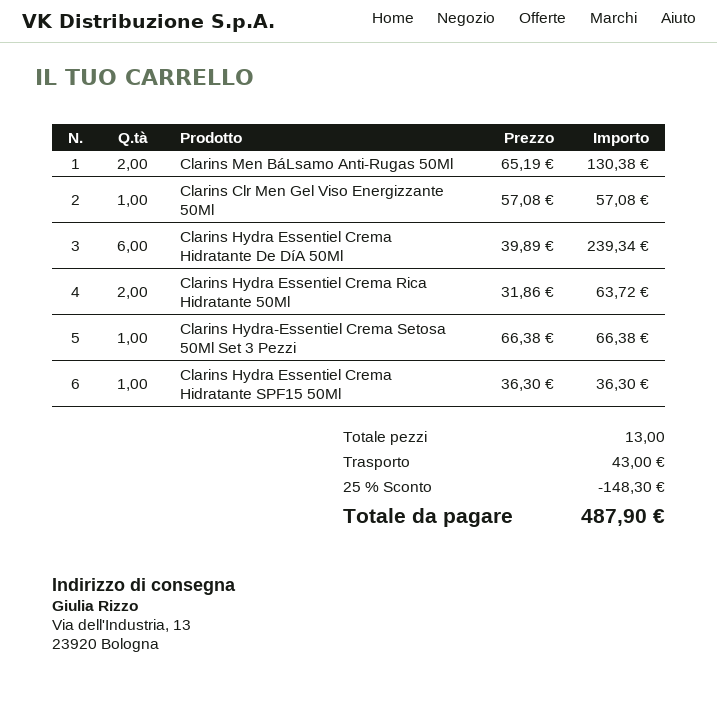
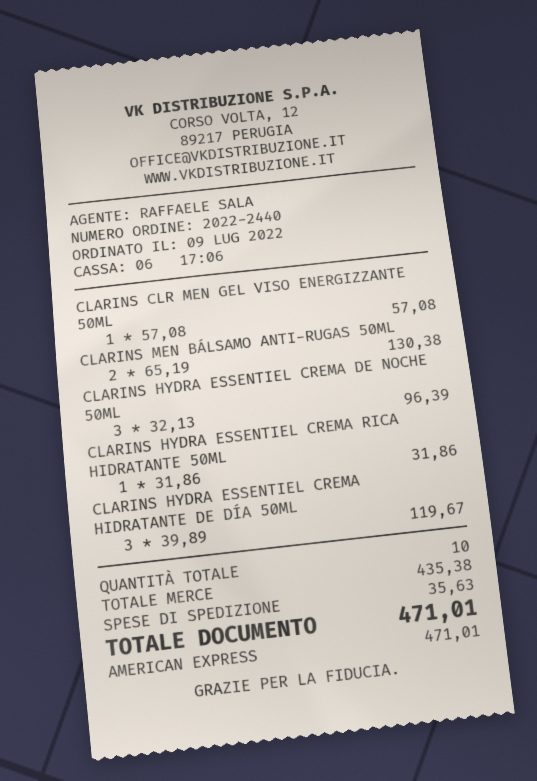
Clarins Hydra Essentiel Crema Hidratante De DíA 50Ml: 6 x 39.89 = 239.34 -> 3 x 39.89 = 119.67
Clarins Hydra Essentiel Crema Rica Hidratante 50Ml: 2 x 31.86 = 63.72 -> 1 x 31.86 = 31.86
Clarins Hydra-Essentiel Crema Setosa 50Ml Set 3 Pezzi: 1 x 66.38 = 66.38 -> none
Clarins Hydra Essentiel Crema Hidratante SPF15 50Ml: 1 x 36.30 = 36.30 -> none
CLARINS HYDRA ESSENTIEL CREMA DE NOCHE 50ML: none -> 3 x 32.13 = 96.39
total quantity: 13 -> 10
discount: 25% = 148.30 -> none
shipping: 43.00 -> 35.63
total: 487.90 -> 471.01

